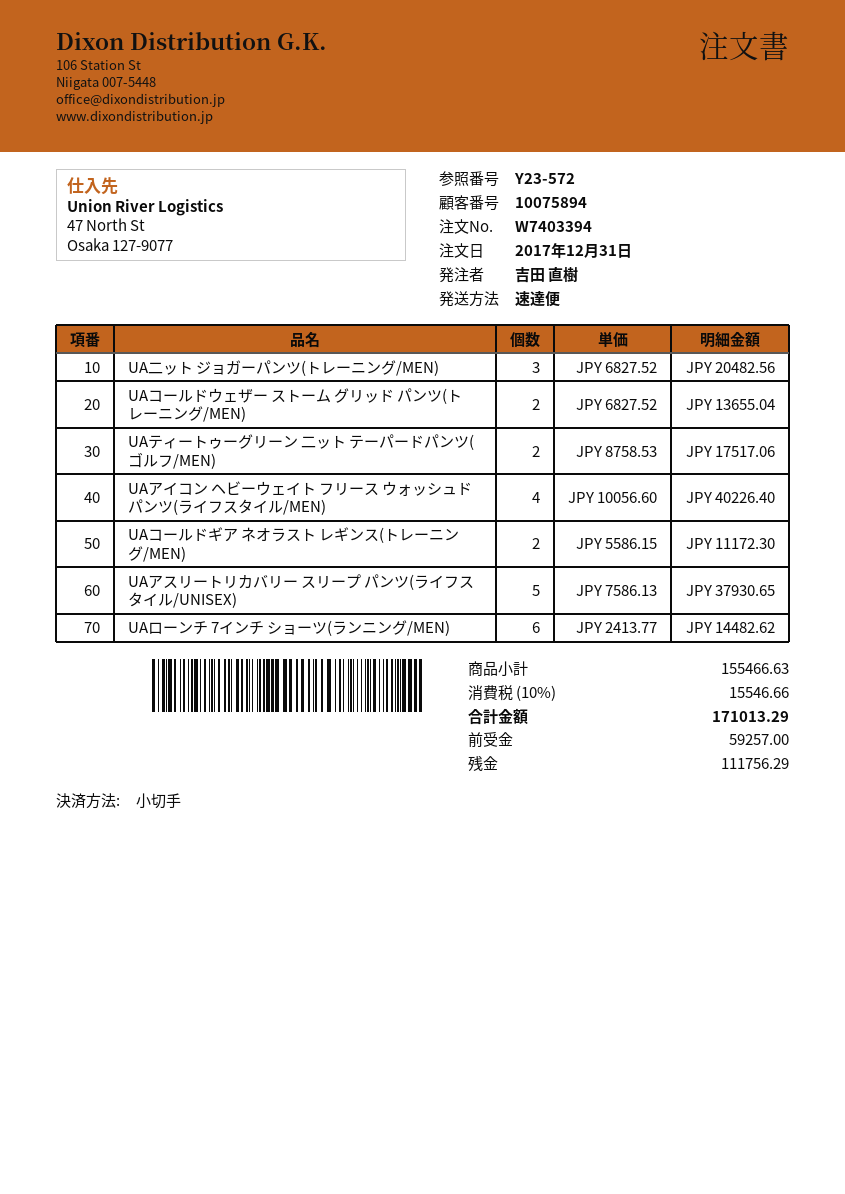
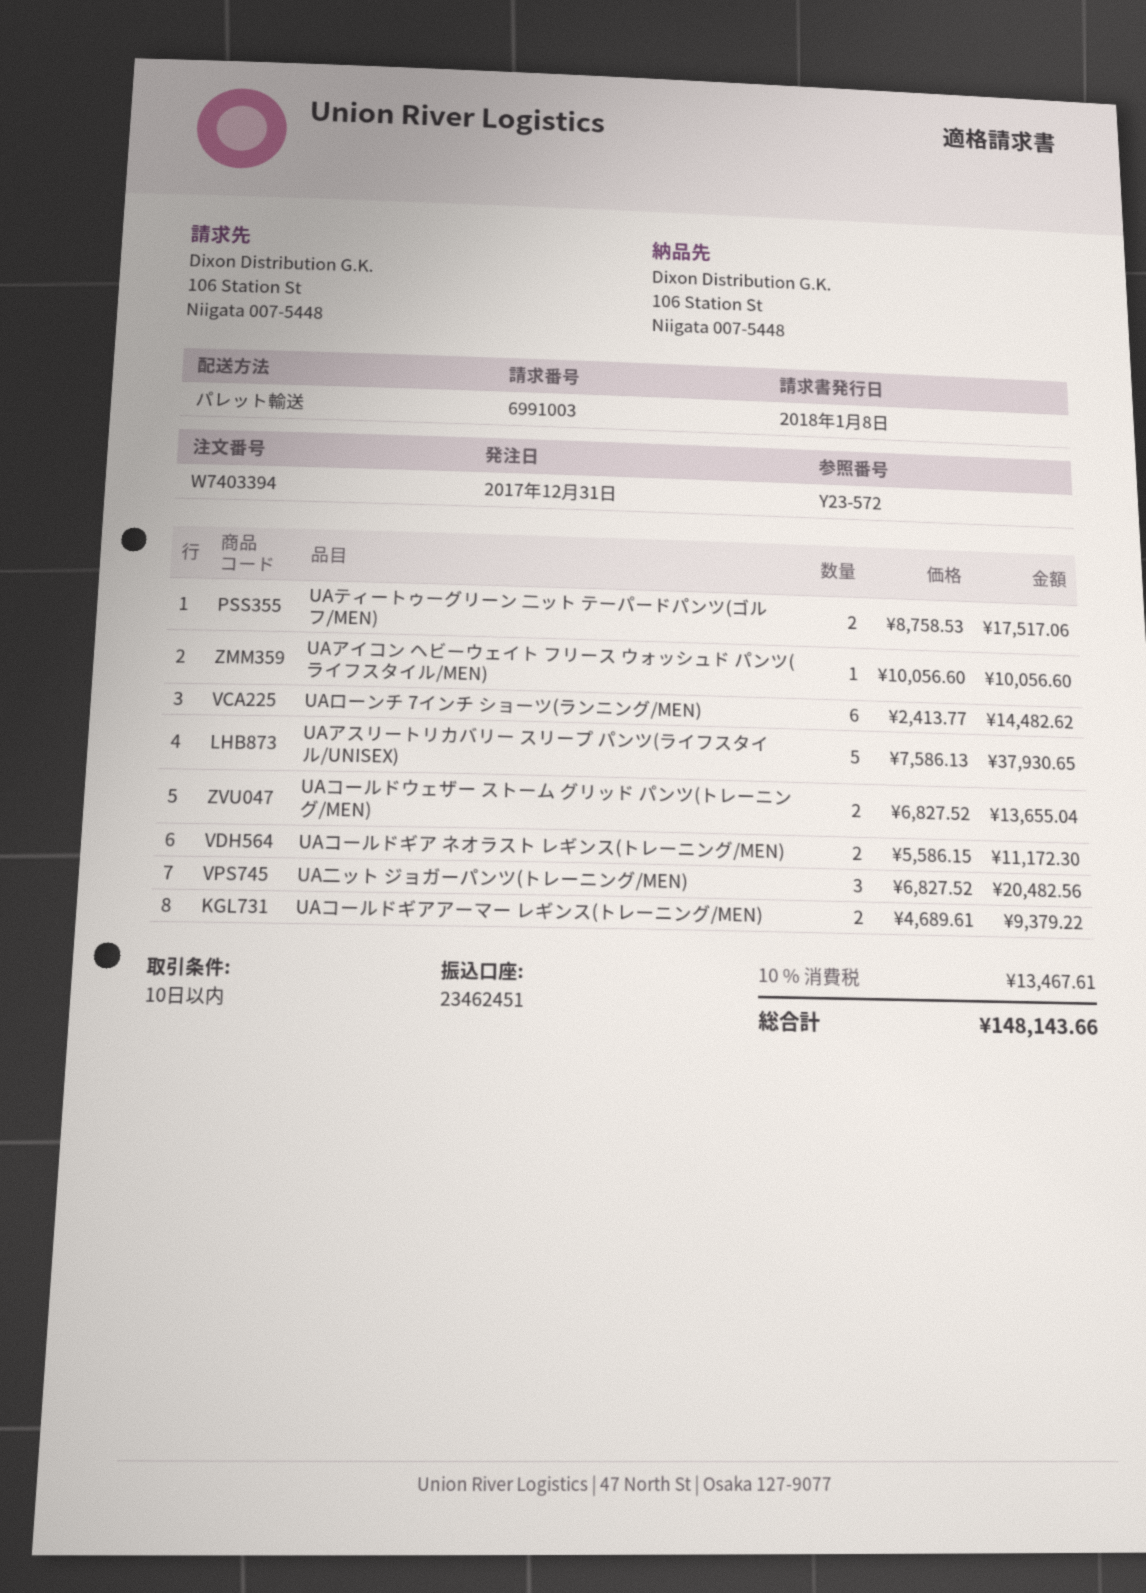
shipping method: express -> pallet freight
UAアイコン ヘビーウェイト フリース ウォッシュド パンツ(ライフスタイル/MEN): 4 x 10056.60 = 40226.40 -> 1 x 10056.60 = 10056.60
UAコールドギアアーマー レギンス(トレーニング/MEN): none -> 2 x 4689.61 = 9379.22
tax: 10% = 15546.66 -> 10% = 13467.61
total: 171013.29 -> 148143.66

